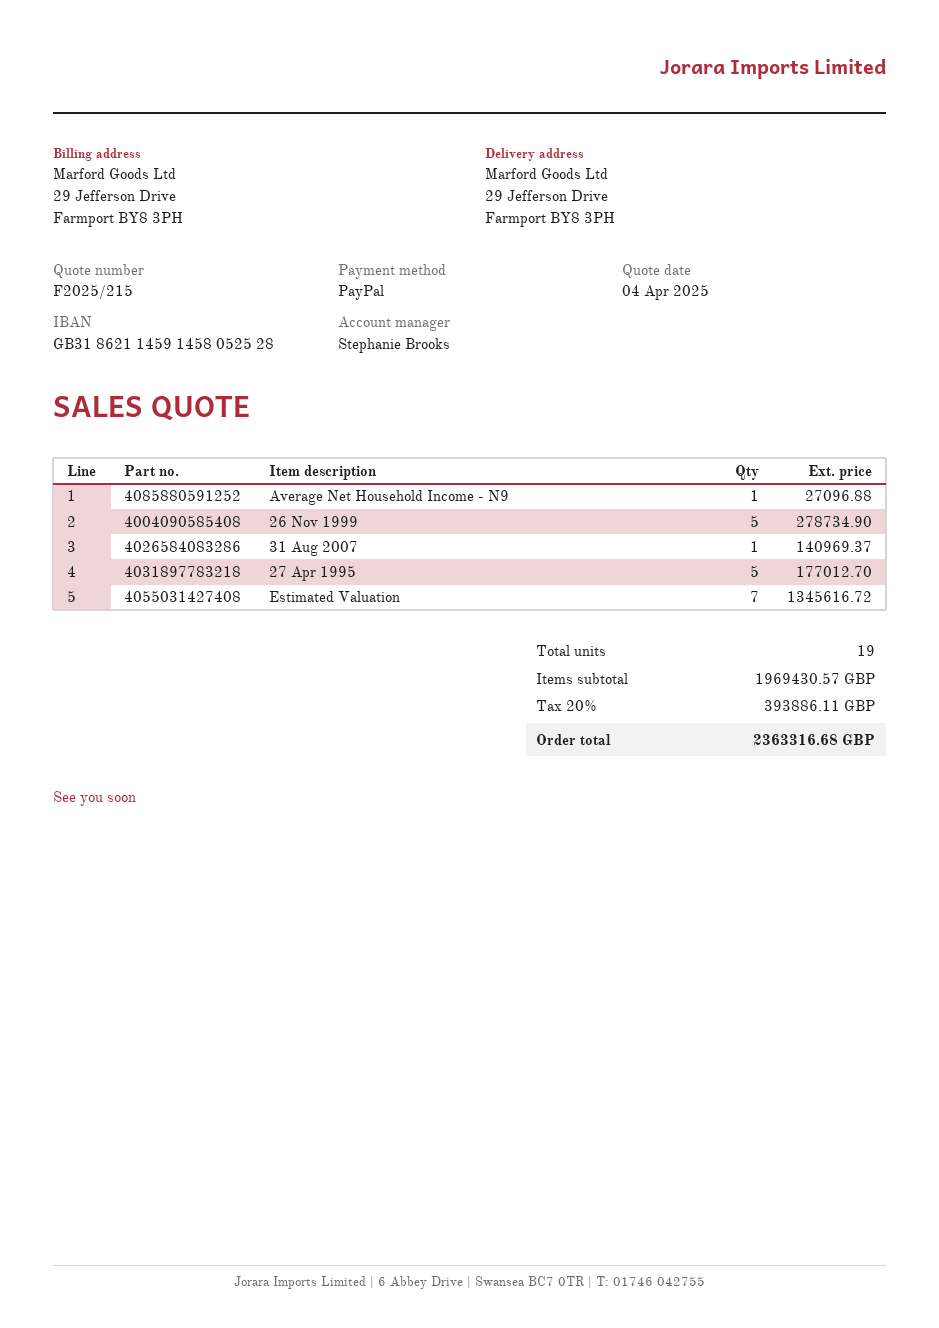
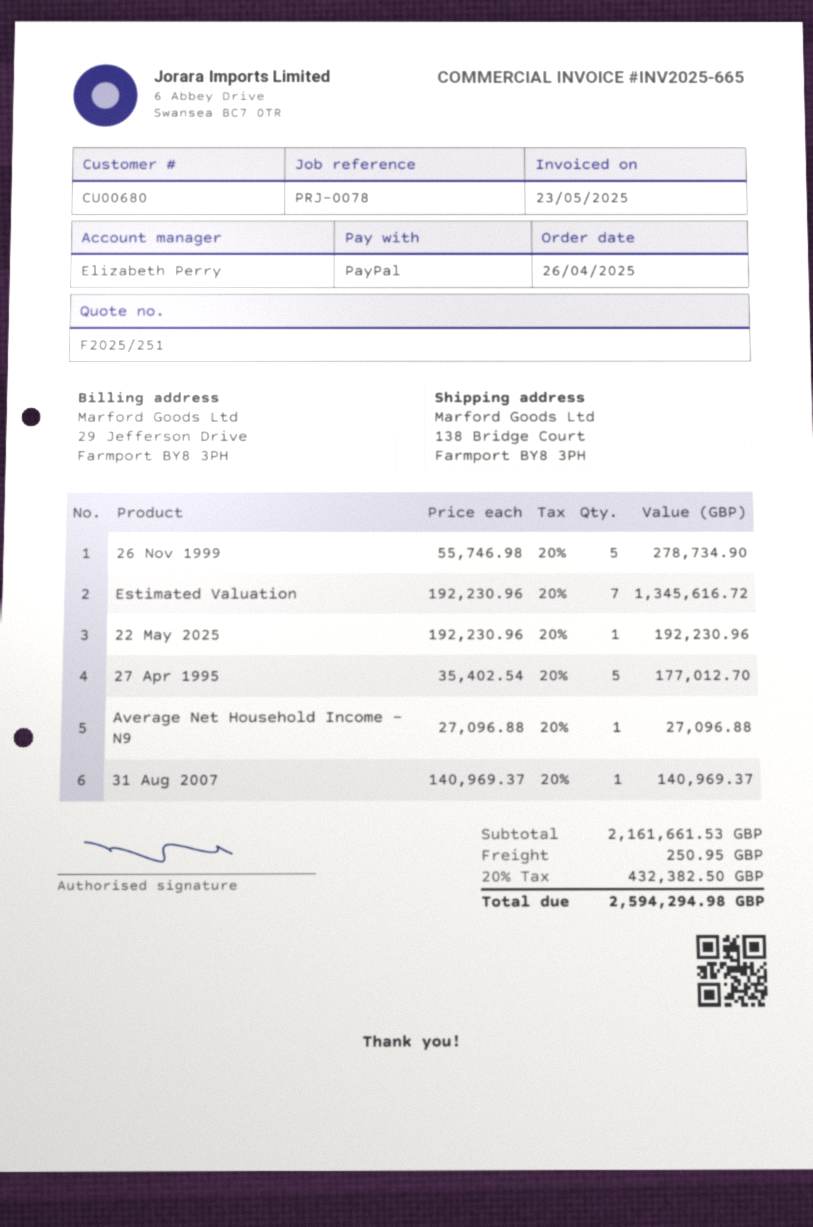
quote number: F2025/215 -> F2025/251
sales rep: Stephanie Brooks -> Elizabeth Perry
ship to: 29 Jefferson Drive, Farmport BY8 3PH -> 138 Bridge Court, Farmport BY8 3PH
22 May 2025: none -> 1 for 192230.96
subtotal: 1969430.57 -> 2161661.53
shipping: none -> 250.95
tax: 20% = 393886.11 -> 20% = 432382.50
total: 2363316.68 -> 2594294.98

